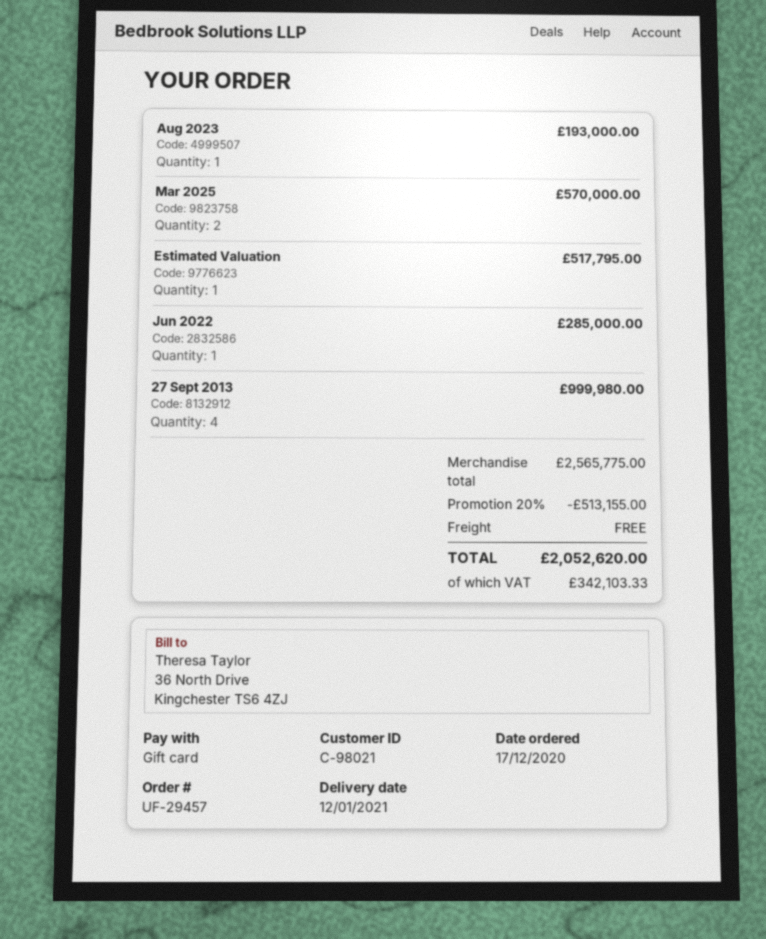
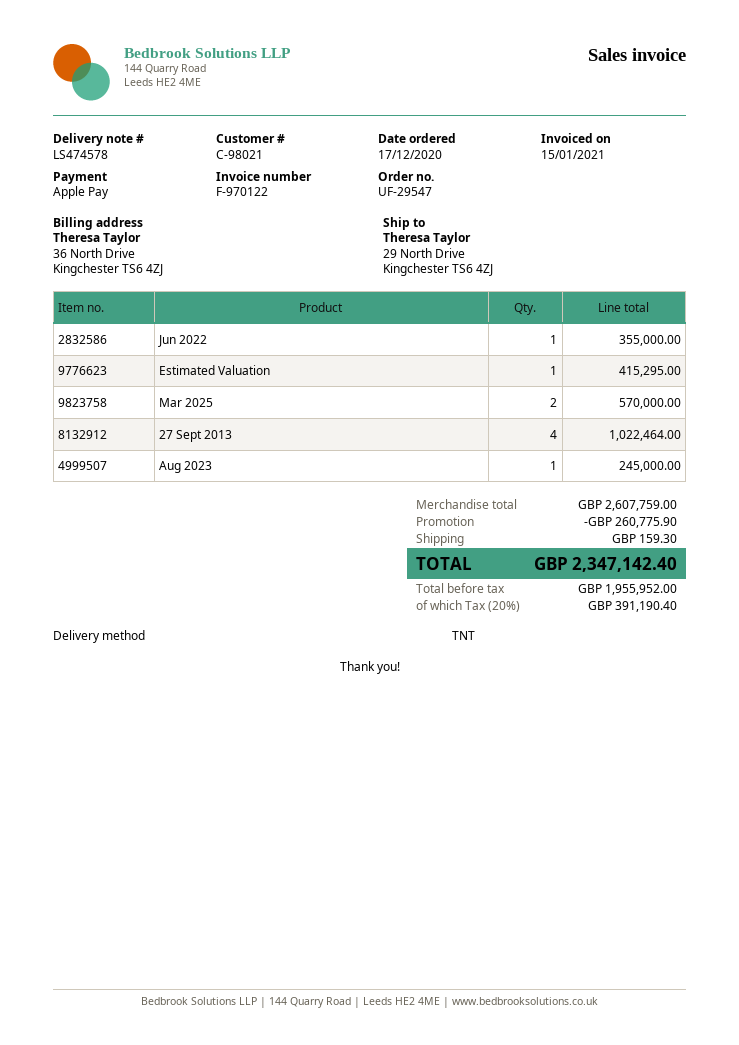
order number: UF-29457 -> UF-29547
payment method: gift card -> Apple Pay
Aug 2023: 1 for 193000.00 -> 1 for 245000.00
Estimated Valuation: 1 for 517795.00 -> 1 for 415295.00
Jun 2022: 1 for 285000.00 -> 1 for 355000.00
27 Sept 2013: 4 for 999980.00 -> 4 for 1022464.00
subtotal: 2565775.00 -> 2607759.00
discount: 513155.00 -> 260775.90
shipping: 0.00 -> 159.30
tax: 342103.33 -> 391190.40
total: 2052620.00 -> 2347142.40

